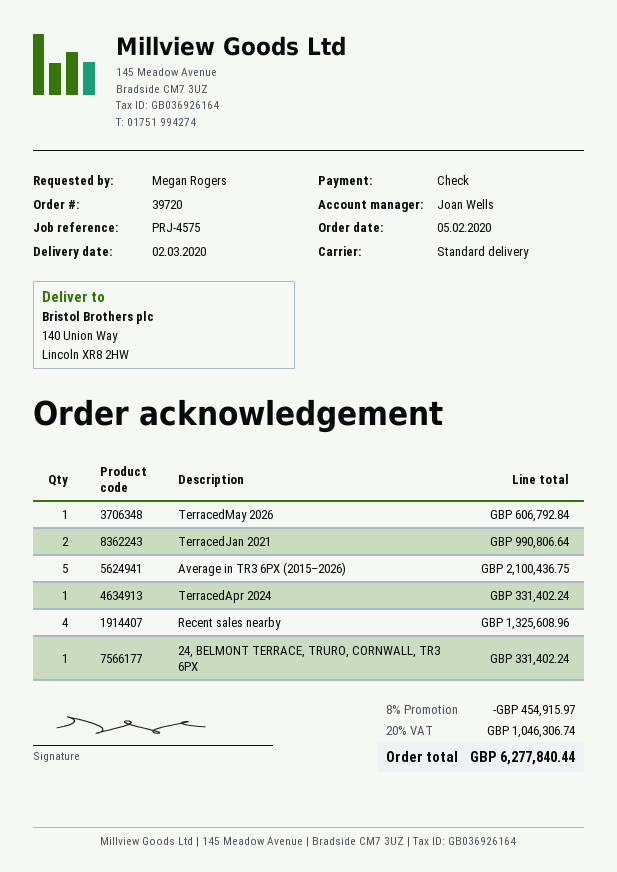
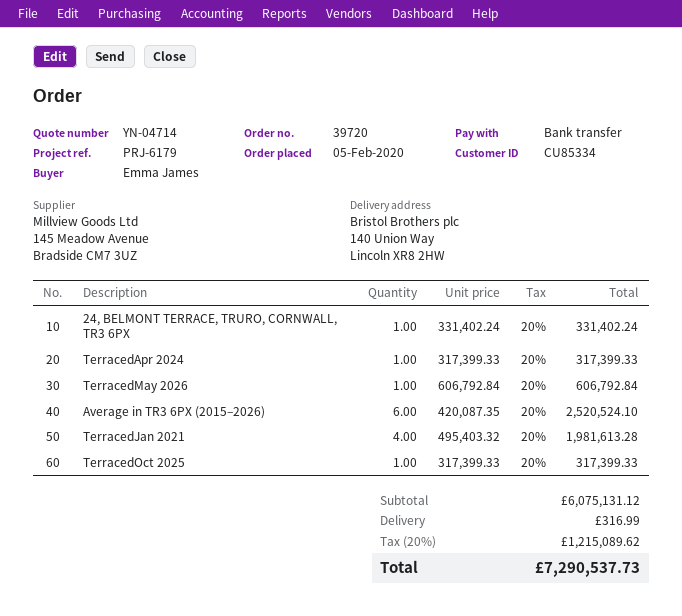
reference: PRJ-4575 -> PRJ-6179
ordered by: Megan Rogers -> Emma James
payment method: cheque -> bank transfer
TerracedJan 2021: 2 for 990806.64 -> 4 for 1981613.28
Average in TR3 6PX (2015–2026): 5 for 2100436.75 -> 6 for 2520524.10
TerracedApr 2024: 1 for 331402.24 -> 1 for 317399.33
Recent sales nearby: 4 for 1325608.96 -> none
TerracedOct 2025: none -> 1 for 317399.33
discount: 8% = 454915.97 -> none
shipping: none -> 316.99
tax: 20% = 1046306.74 -> 20% = 1215089.62
total: 6277840.44 -> 7290537.73

